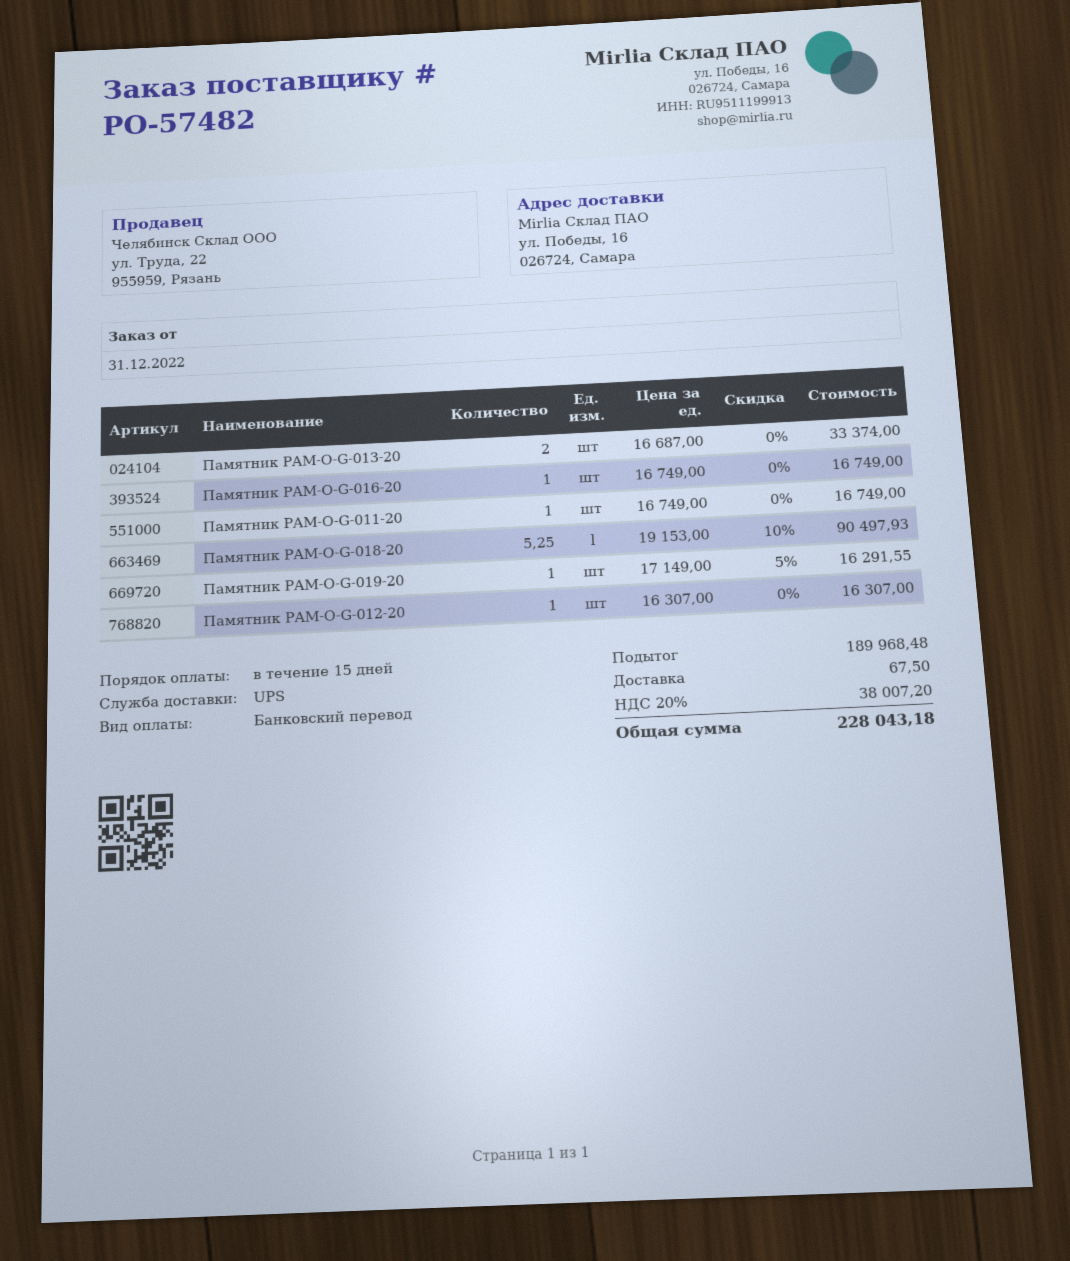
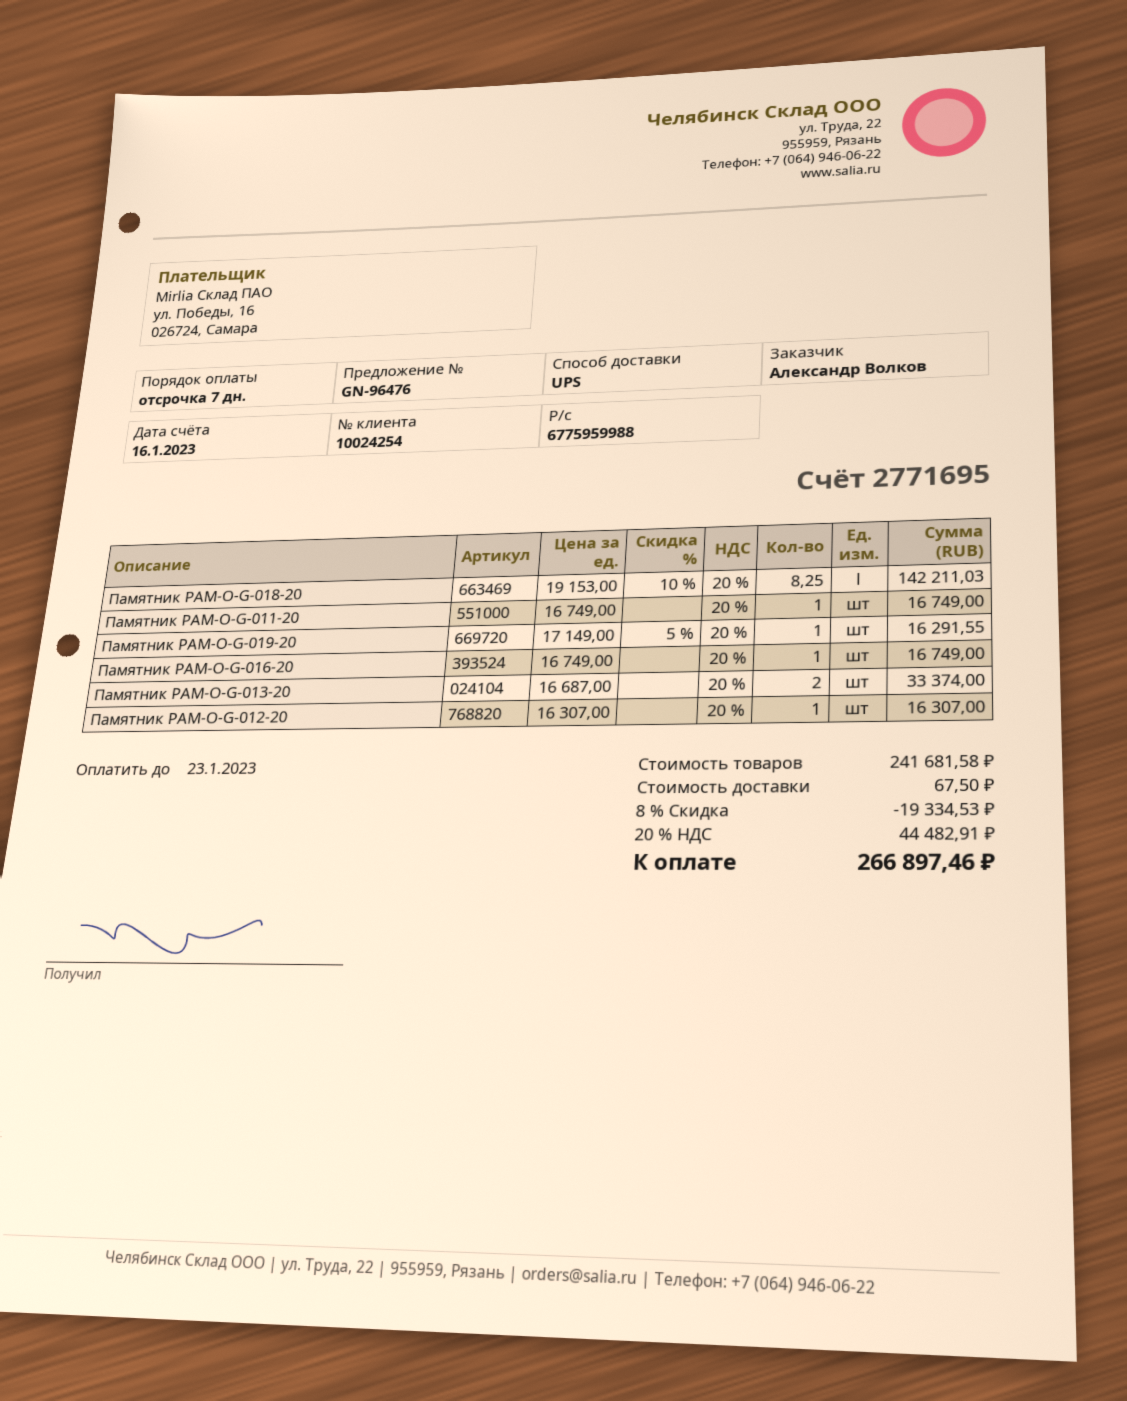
payment terms: 15 days -> 7 days
Памятник PAM-O-G-018-20: 5.25 x 19153.00 - 10% = 90497.93 -> 8.25 x 19153.00 - 10% = 142211.03
subtotal: 189968.48 -> 241681.58
discount: none -> 8% = 19334.53
tax: 20% = 38007.20 -> 20% = 44482.91
total: 228043.18 -> 266897.46

